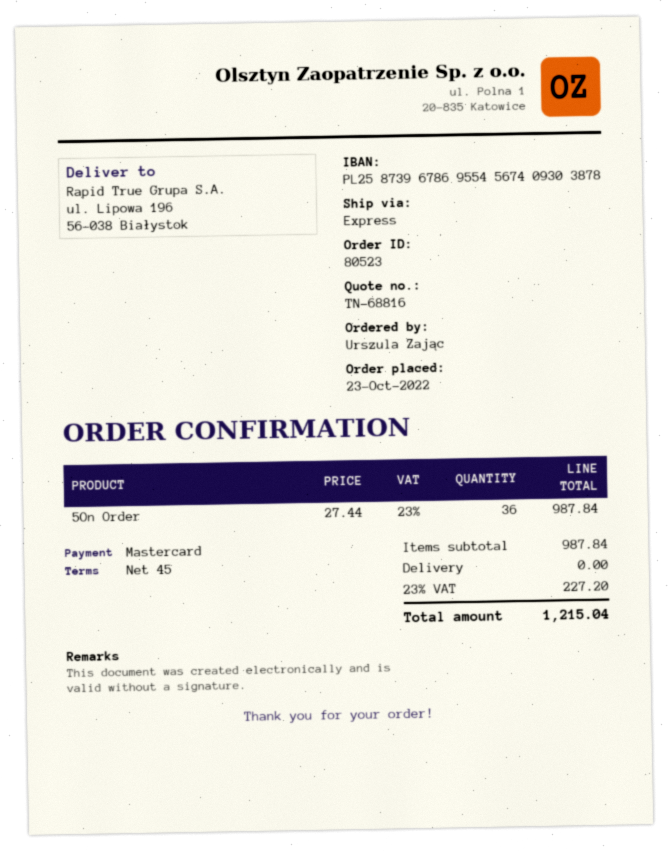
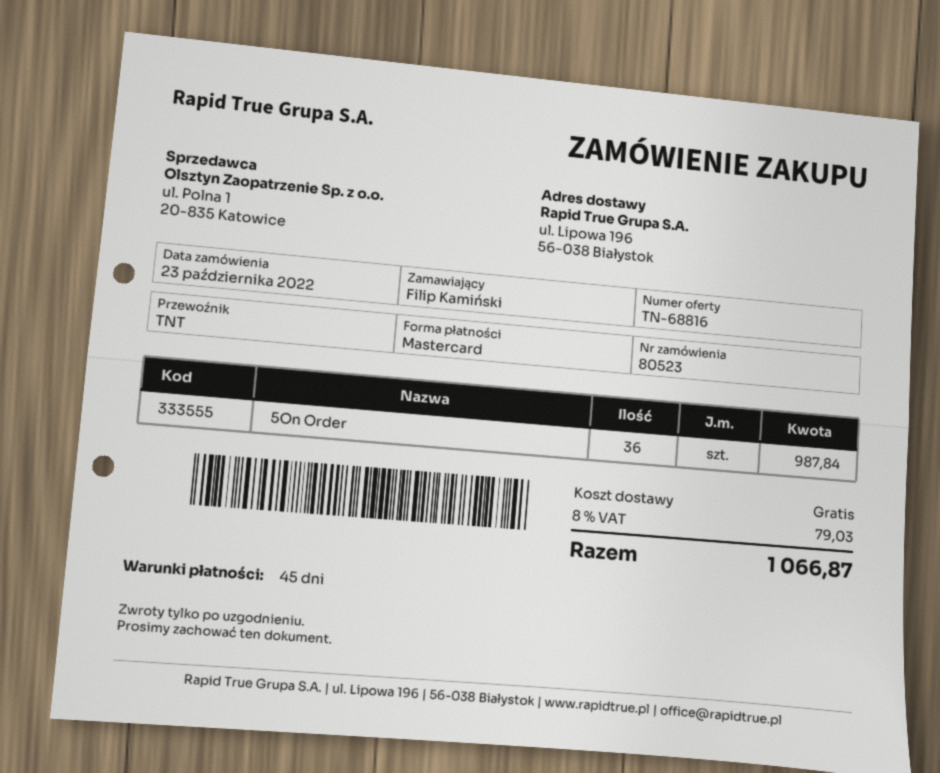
ordered by: Urszula Zając -> Filip Kamiński
shipping method: express -> TNT
tax: 23% = 227.20 -> 8% = 79.03
total: 1215.04 -> 1066.87

